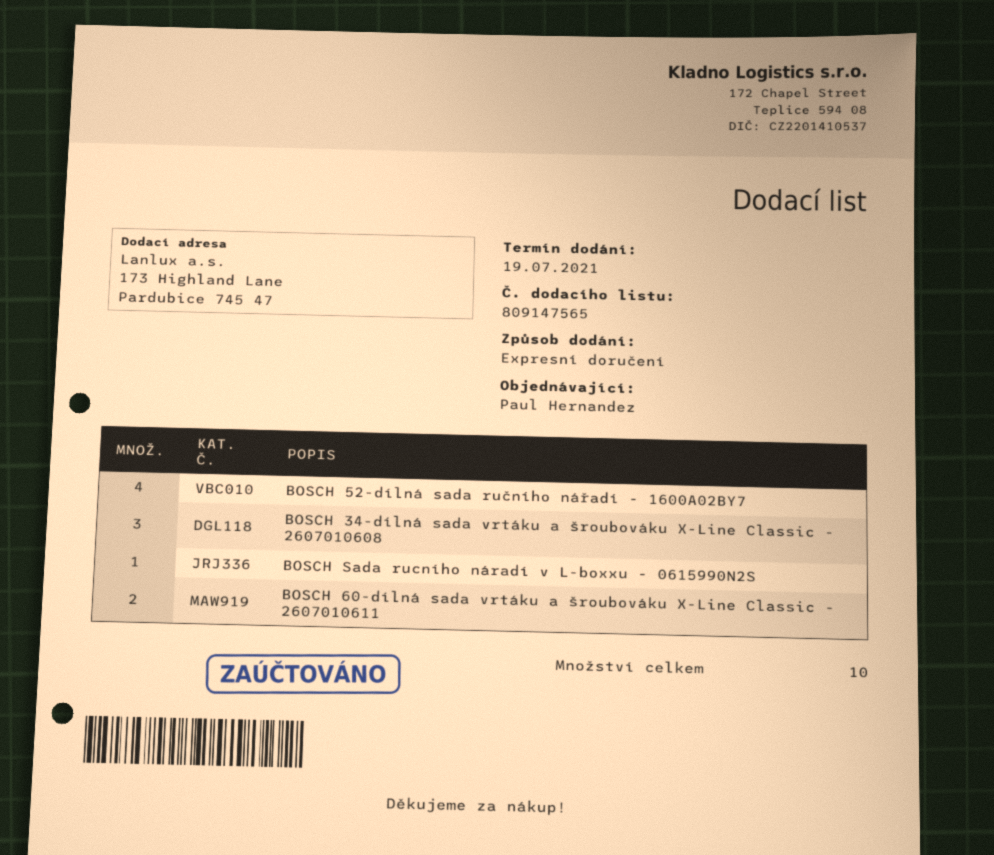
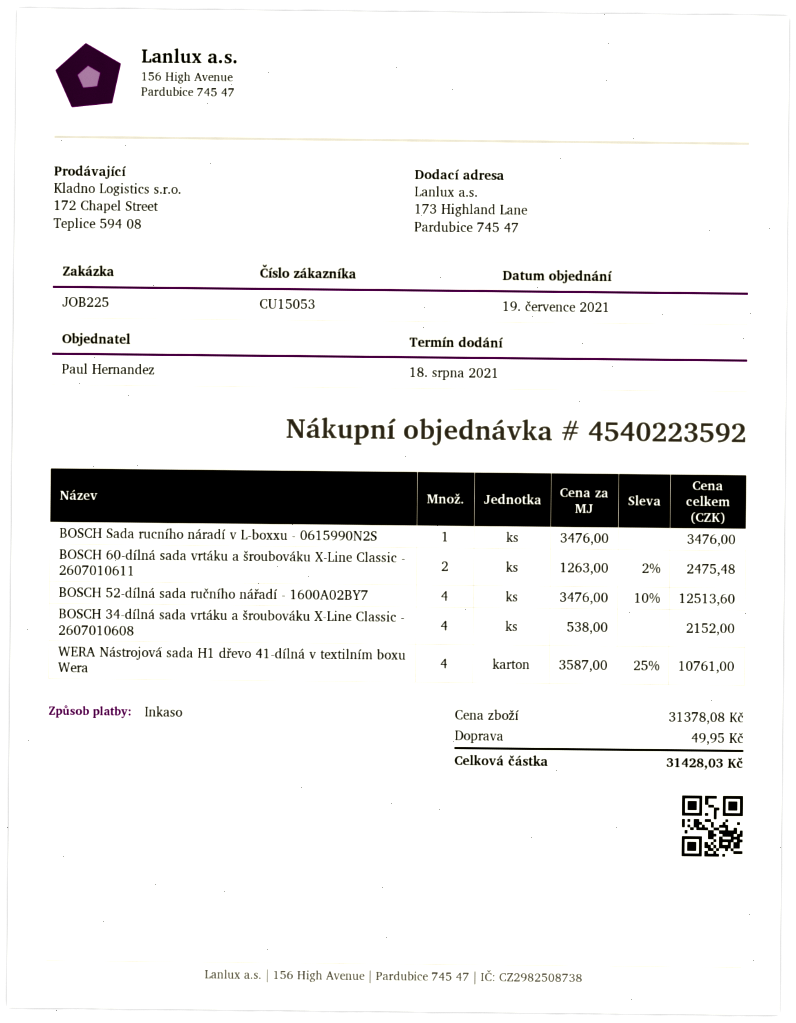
delivery date: 2021-07-19 -> 2021-08-18
BOSCH 34-dílná sada vrtáku a šroubováku X-Line Classic - 2607010608: 3 -> 4
WERA Nástrojová sada H1 dřevo 41-dílná v textilním boxu Wera: none -> 4

